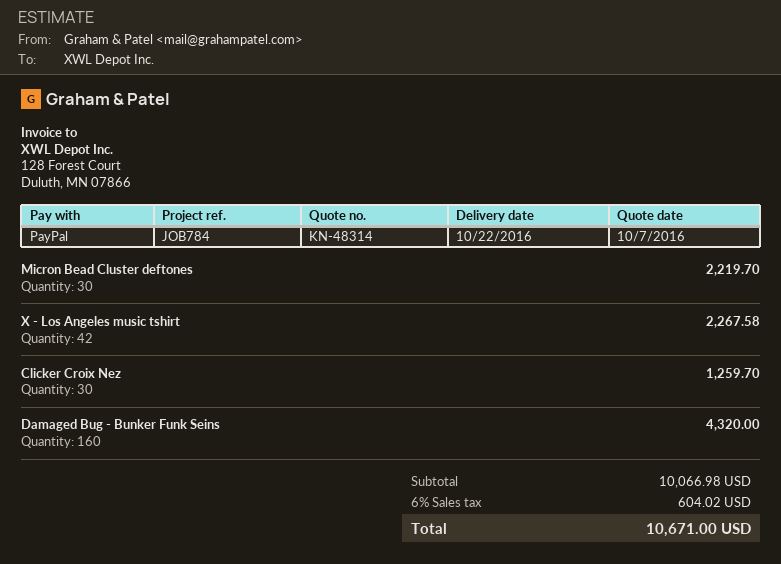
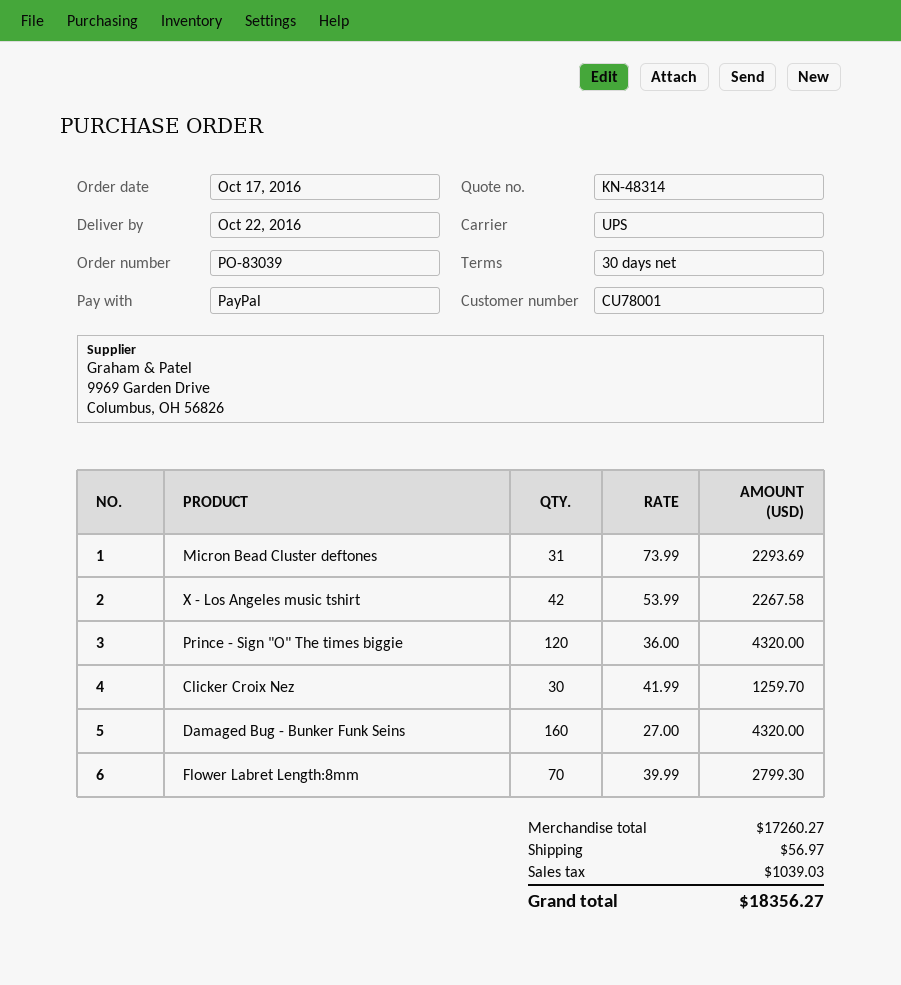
Micron Bead Cluster deftones: 30 for 2219.70 -> 31 for 2293.69
Prince - Sign "O" The times biggie: none -> 120 for 4320.00
Flower Labret Length:8mm: none -> 70 for 2799.30
subtotal: 10066.98 -> 17260.27
shipping: none -> 56.97
tax: 604.02 -> 1039.03
total: 10671.00 -> 18356.27

